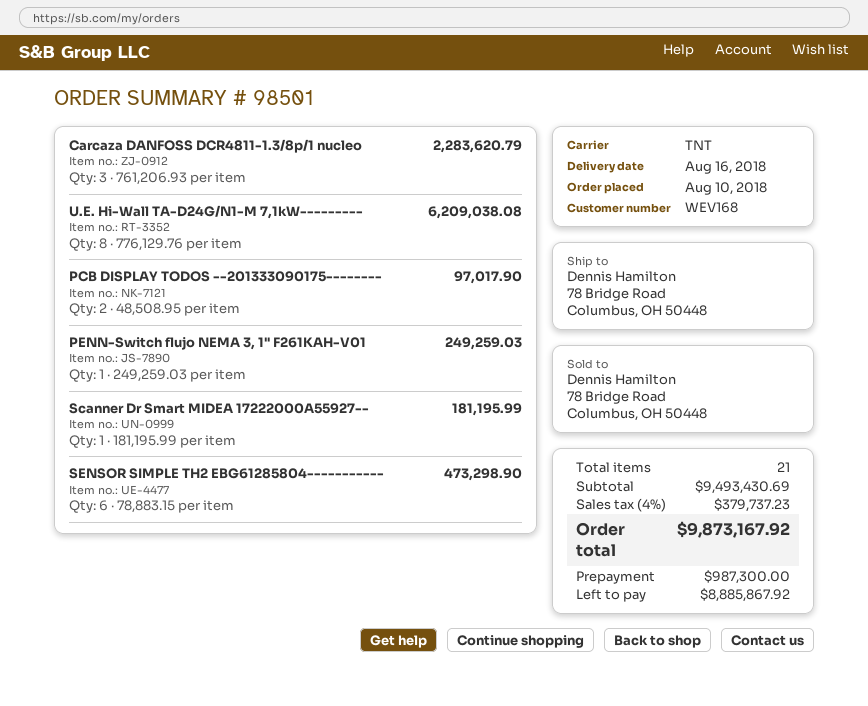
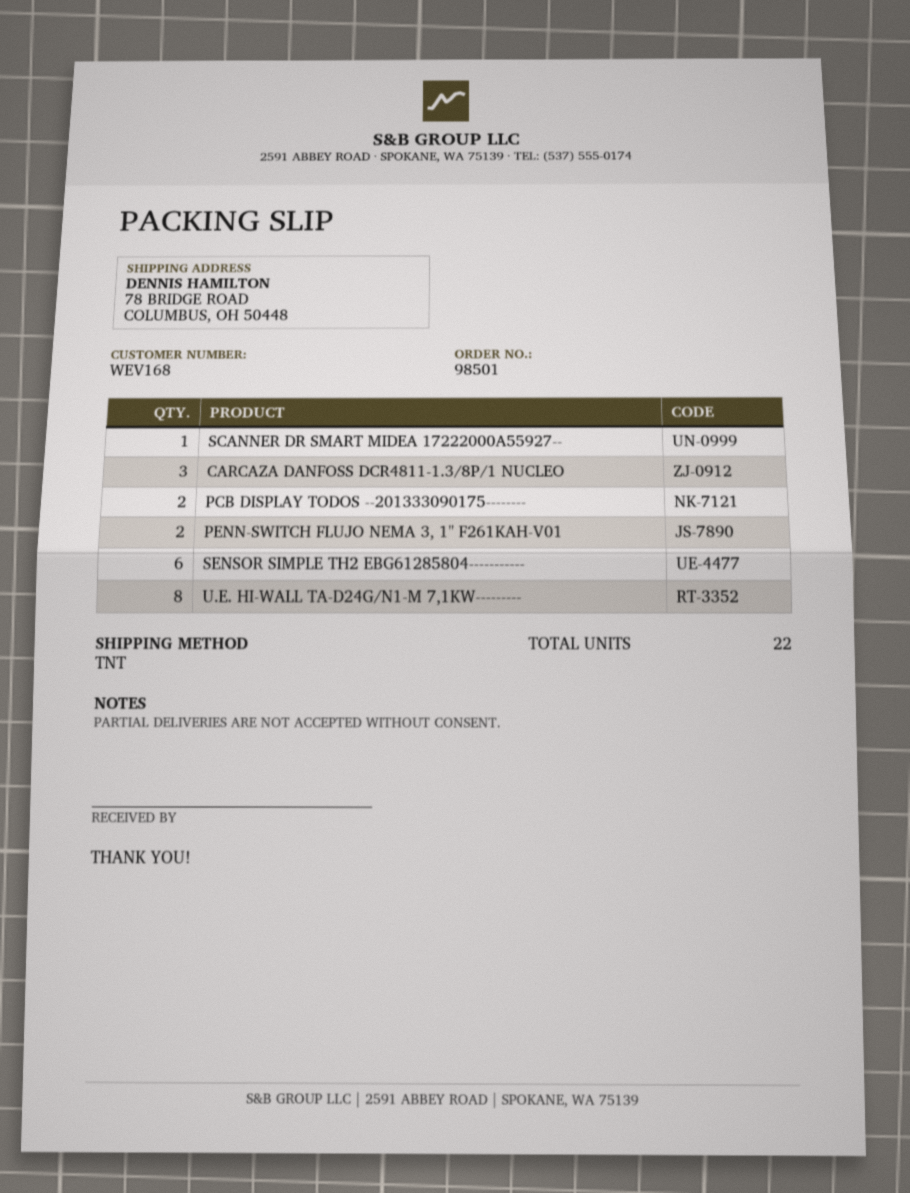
PENN-Switch flujo NEMA 3, 1" F261KAH-V01: 1 -> 2
total quantity: 21 -> 22

